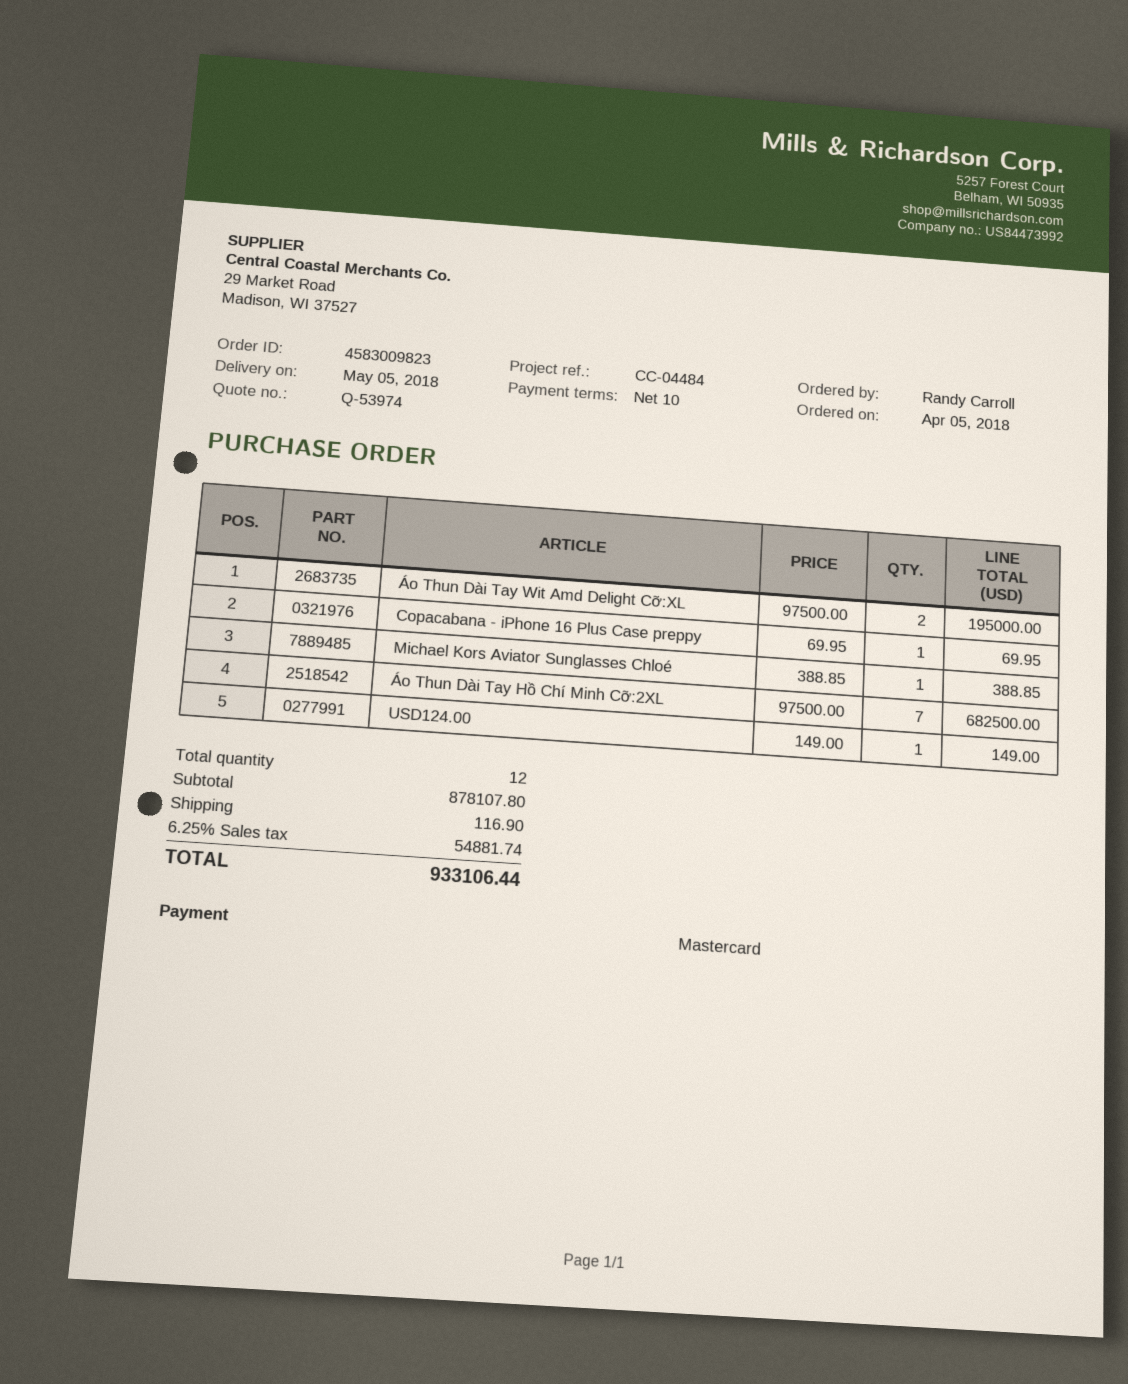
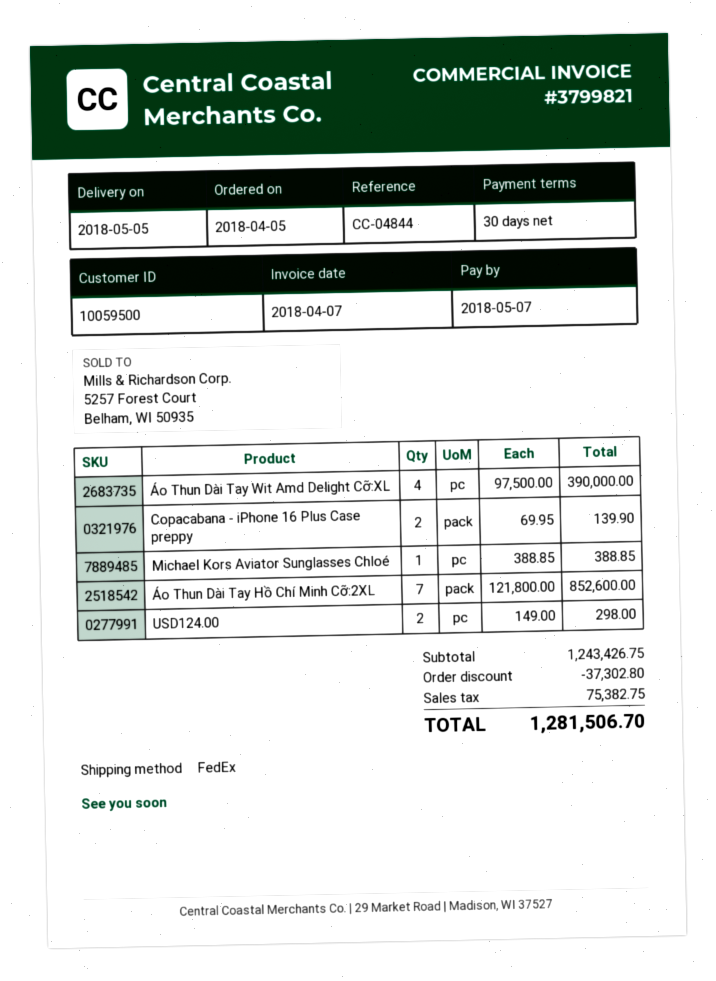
payment terms: 10 days -> 30 days
reference: CC-04484 -> CC-04844
Áo Thun Dài Tay Wit Amd Delight Cỡ:XL: 2 x 97500.00 = 195000.00 -> 4 x 97500.00 = 390000.00
Copacabana - iPhone 16 Plus Case preppy: 1 x 69.95 = 69.95 -> 2 x 69.95 = 139.90
Áo Thun Dài Tay Hồ Chí Minh Cỡ:2XL: 7 x 97500.00 = 682500.00 -> 7 x 121800.00 = 852600.00
USD124.00: 1 x 149.00 = 149.00 -> 2 x 149.00 = 298.00
subtotal: 878107.80 -> 1243426.75
discount: none -> 37302.80
shipping: 116.90 -> none
tax: 54881.74 -> 75382.75
total: 933106.44 -> 1281506.70

